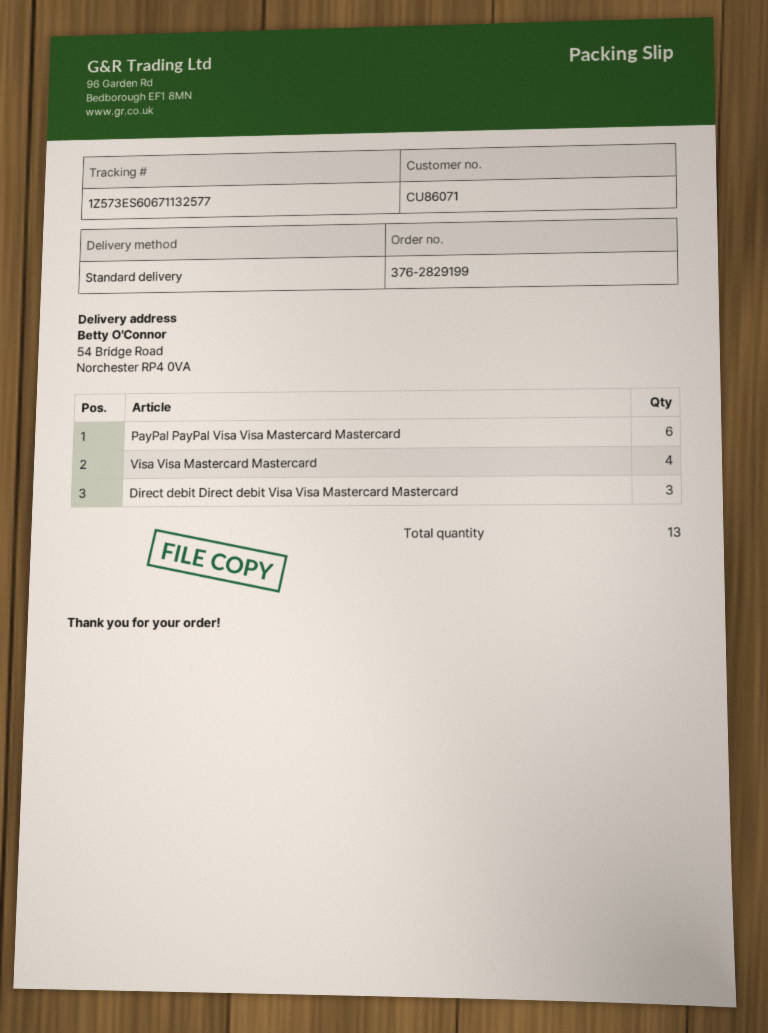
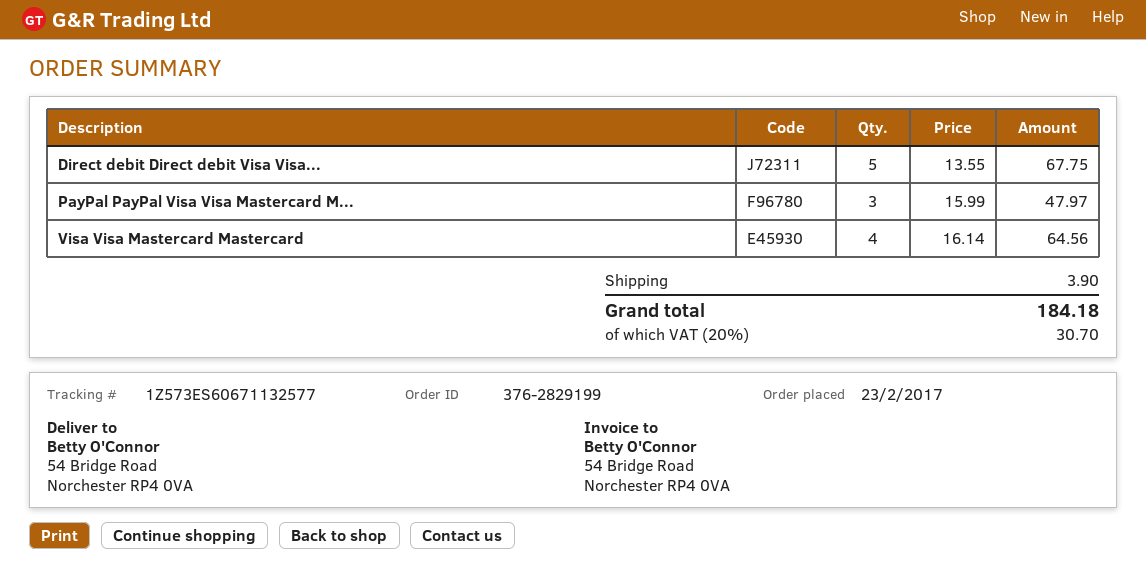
PayPal PayPal Visa Visa Mastercard Mastercard: 6 -> 3
Direct debit Direct debit Visa Visa Mastercard Mastercard: 3 -> 5

